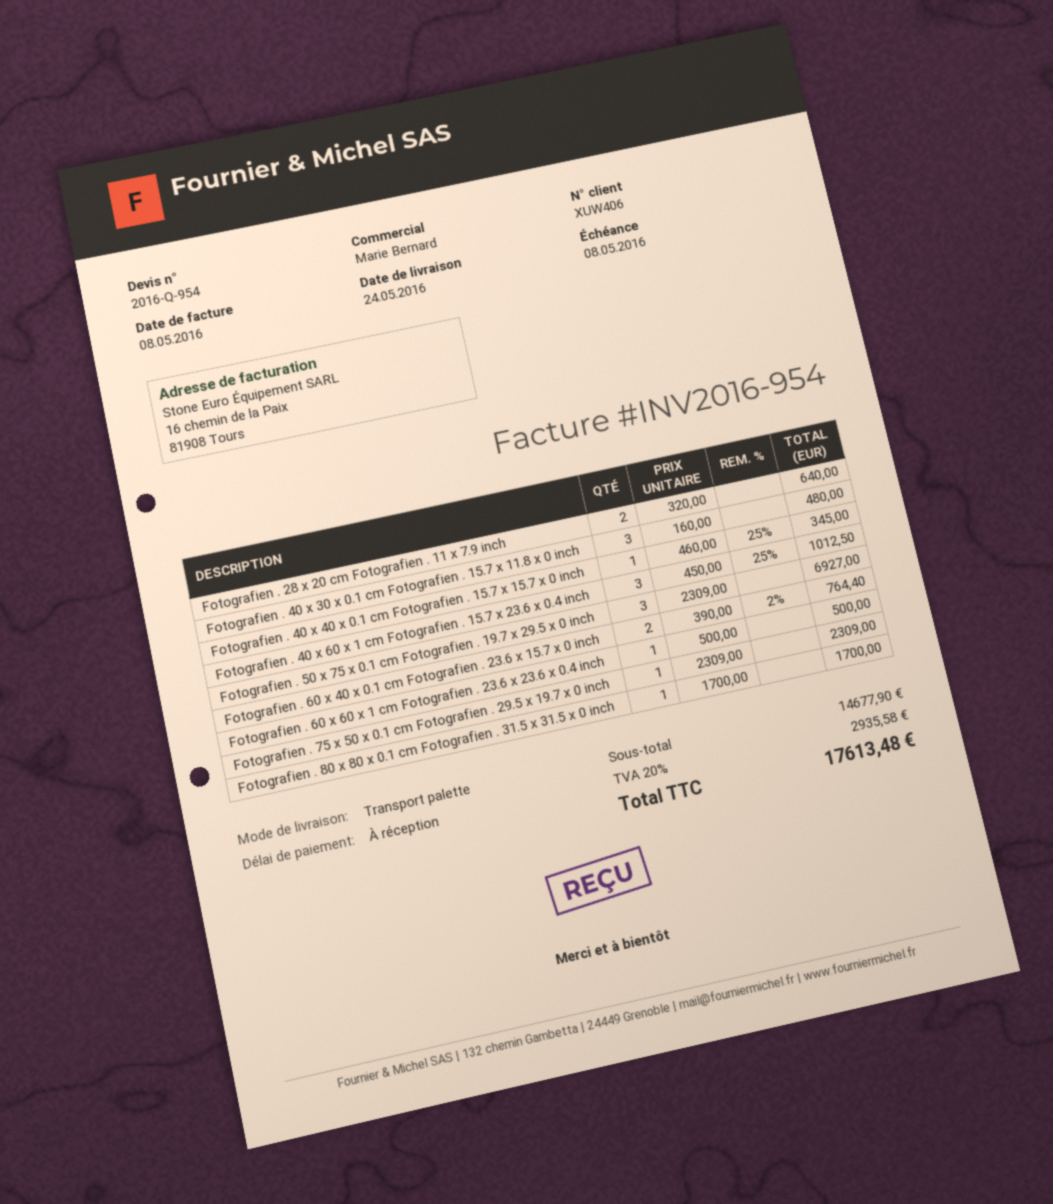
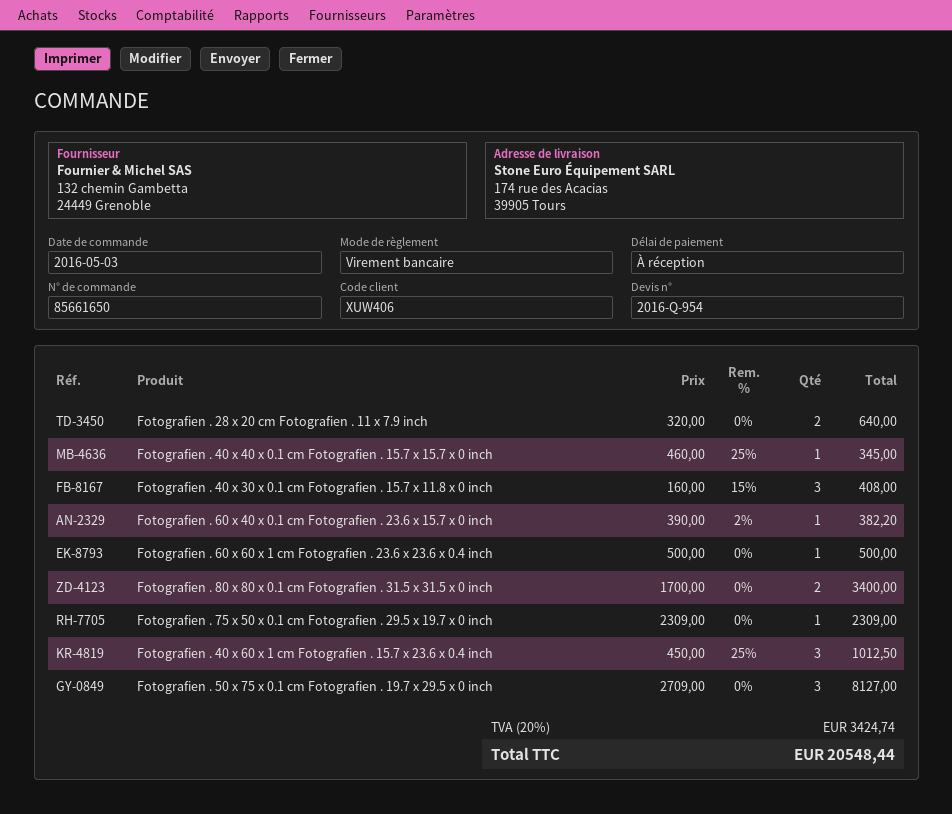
Fotografien . 40 x 30 x 0.1 cm Fotografien . 15.7 x 11.8 x 0 inch: 3 x 160.00 = 480.00 -> 3 x 160.00 - 15% = 408.00
Fotografien . 50 x 75 x 0.1 cm Fotografien . 19.7 x 29.5 x 0 inch: 3 x 2309.00 = 6927.00 -> 3 x 2709.00 = 8127.00
Fotografien . 60 x 40 x 0.1 cm Fotografien . 23.6 x 15.7 x 0 inch: 2 x 390.00 - 2% = 764.40 -> 1 x 390.00 - 2% = 382.20
Fotografien . 80 x 80 x 0.1 cm Fotografien . 31.5 x 31.5 x 0 inch: 1 x 1700.00 = 1700.00 -> 2 x 1700.00 = 3400.00
tax: 20% = 2935.58 -> 20% = 3424.74
total: 17613.48 -> 20548.44

